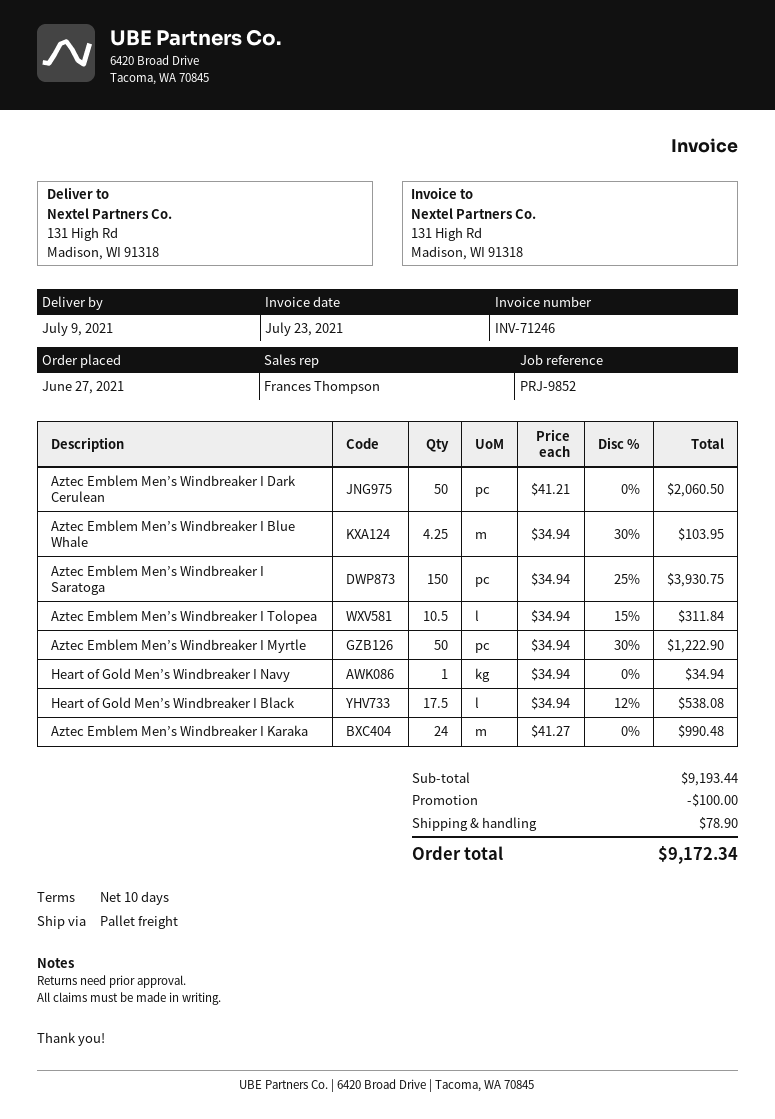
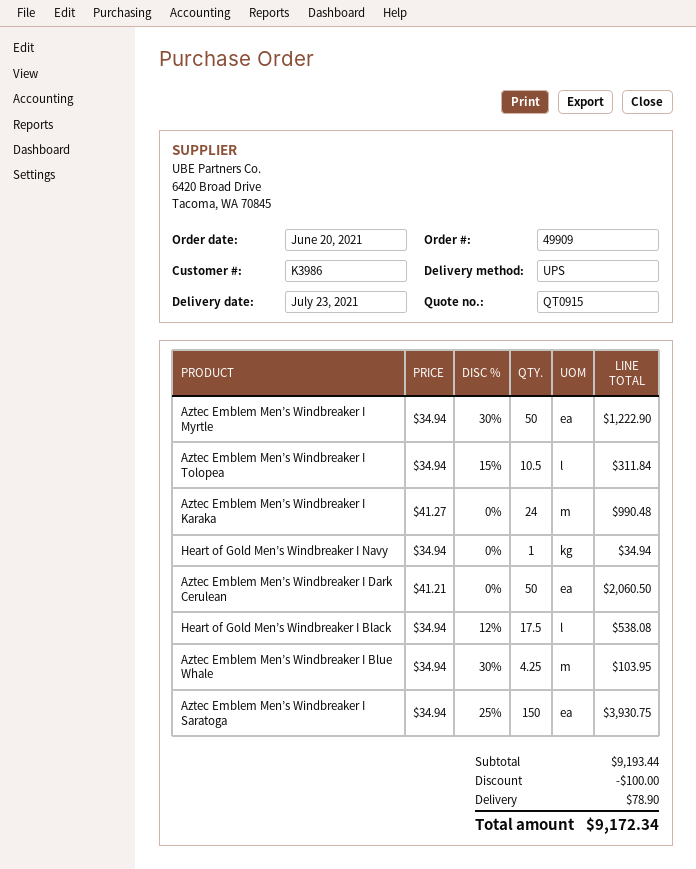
order date: 2021-06-27 -> 2021-06-20
delivery date: 2021-07-09 -> 2021-07-23
shipping method: pallet freight -> UPS

